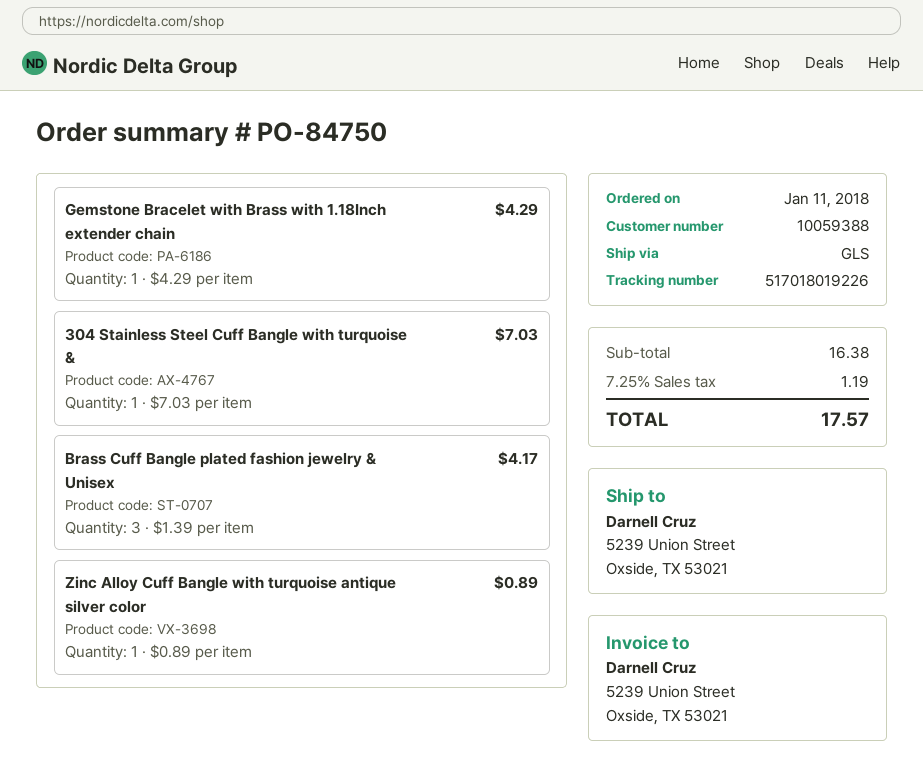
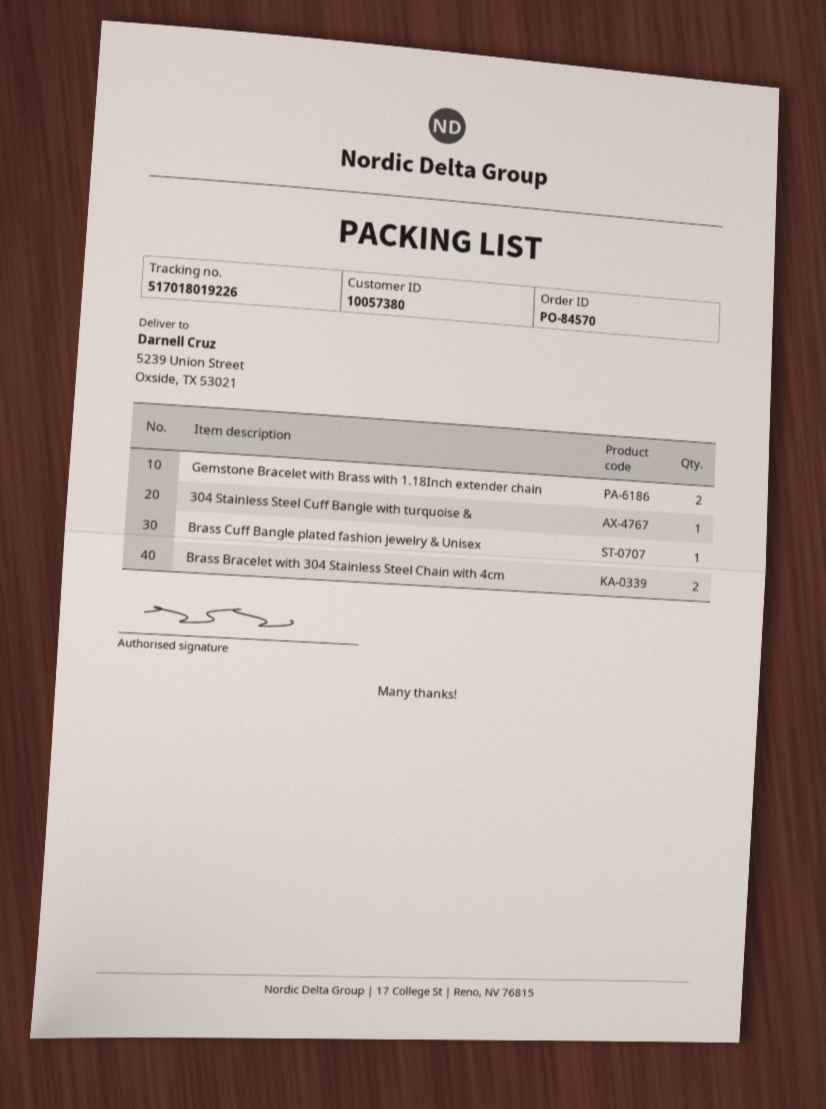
order number: PO-84750 -> PO-84570
customer number: 10059388 -> 10057380
Gemstone Bracelet with Brass with 1.18Inch extender chain: 1 -> 2
Brass Cuff Bangle plated fashion jewelry & Unisex: 3 -> 1
Zinc Alloy Cuff Bangle with turquoise antique silver color: 1 -> none
Brass Bracelet with 304 Stainless Steel Chain with 4cm: none -> 2

